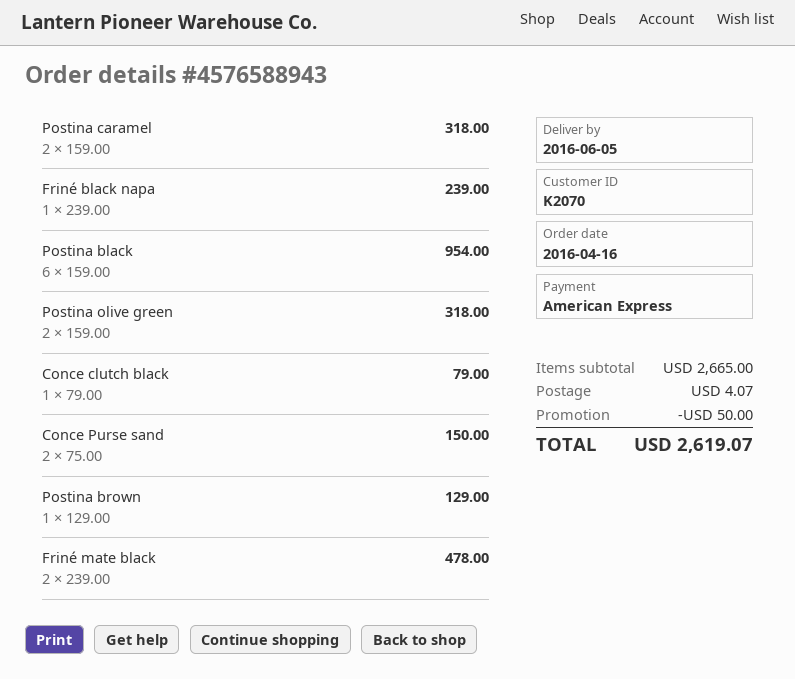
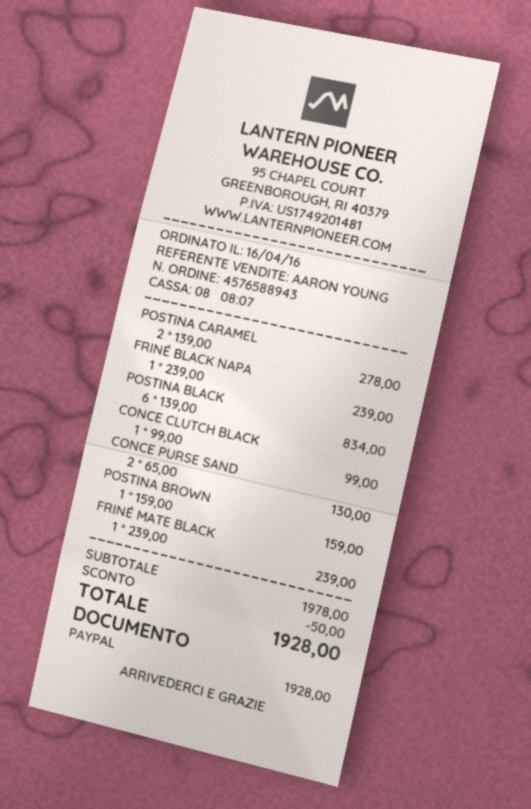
payment method: American Express -> PayPal
Postina caramel: 2 x 159.00 = 318.00 -> 2 x 139.00 = 278.00
Postina black: 6 x 159.00 = 954.00 -> 6 x 139.00 = 834.00
Postina olive green: 2 x 159.00 = 318.00 -> none
Conce clutch black: 1 x 79.00 = 79.00 -> 1 x 99.00 = 99.00
Conce Purse sand: 2 x 75.00 = 150.00 -> 2 x 65.00 = 130.00
Postina brown: 1 x 129.00 = 129.00 -> 1 x 159.00 = 159.00
Friné mate black: 2 x 239.00 = 478.00 -> 1 x 239.00 = 239.00
subtotal: 2665.00 -> 1978.00
shipping: 4.07 -> none
total: 2619.07 -> 1928.00

